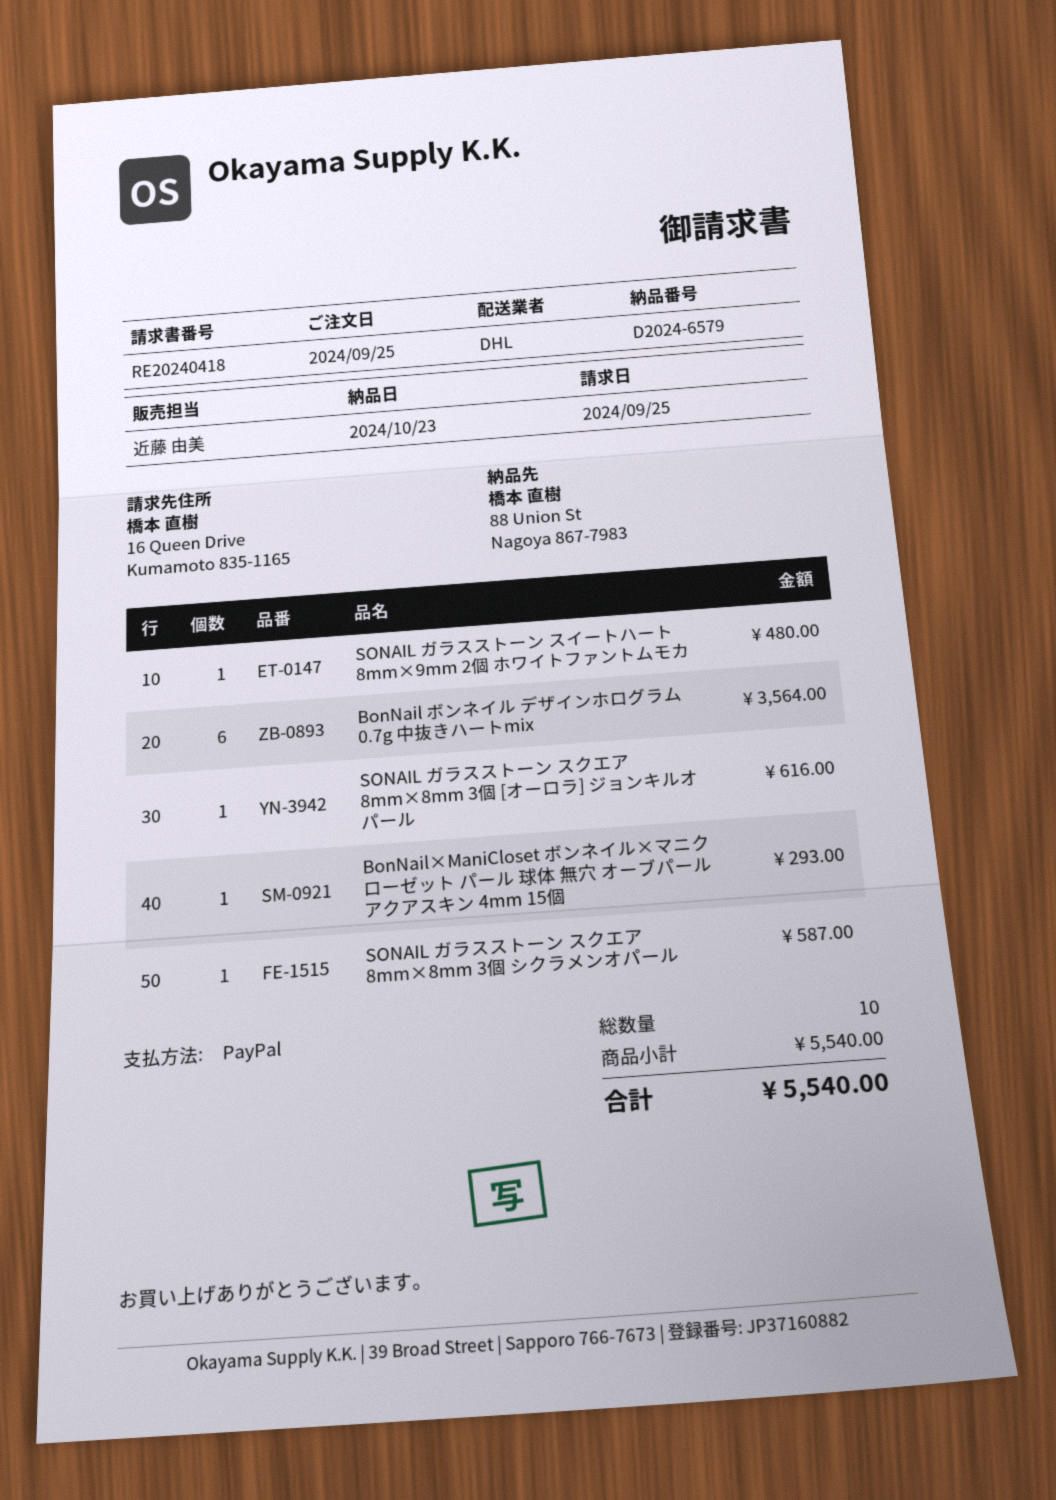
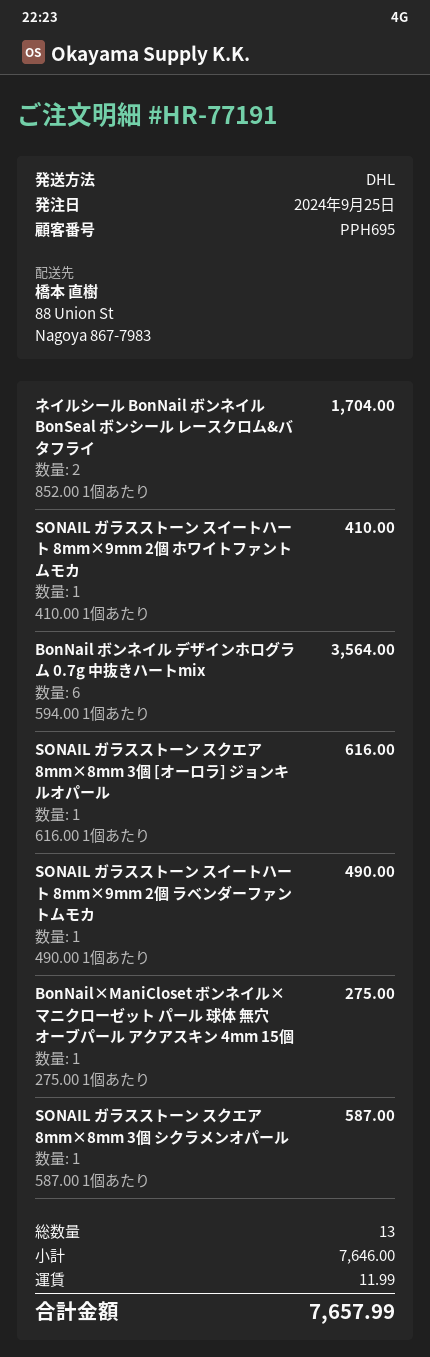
SONAIL ガラスストーン スイートハート 8mm×9mm 2個 ホワイトファントムモカ: 1 for 480.00 -> 1 for 410.00
BonNail×ManiCloset ボンネイル×マニクローゼット パール 球体 無穴 オーブパール アクアスキン 4mm 15個: 1 for 293.00 -> 1 for 275.00
ネイルシール BonNail ボンネイル BonSeal ボンシール レースクロム&バタフライ: none -> 2 for 1704.00
SONAIL ガラスストーン スイートハート 8mm×9mm 2個 ラベンダーファントムモカ: none -> 1 for 490.00
total quantity: 10 -> 13
subtotal: 5540.00 -> 7646.00
shipping: none -> 11.99
total: 5540.00 -> 7657.99

